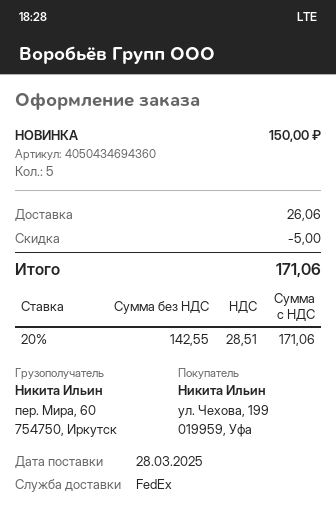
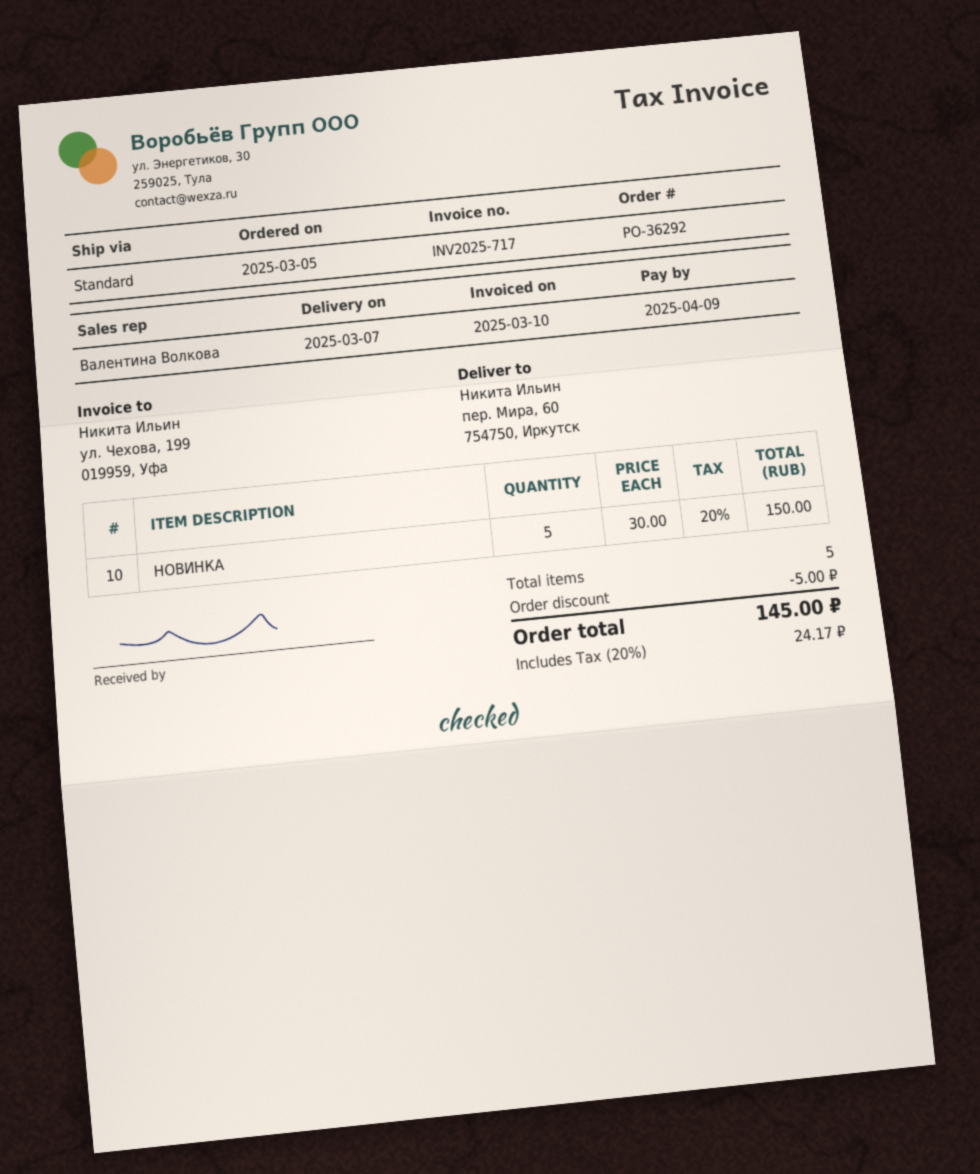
delivery date: 2025-03-28 -> 2025-03-07
shipping method: FedEx -> standard
shipping: 26.06 -> none
tax: 20% = 28.51 -> 20% = 24.17
total: 171.06 -> 145.00

